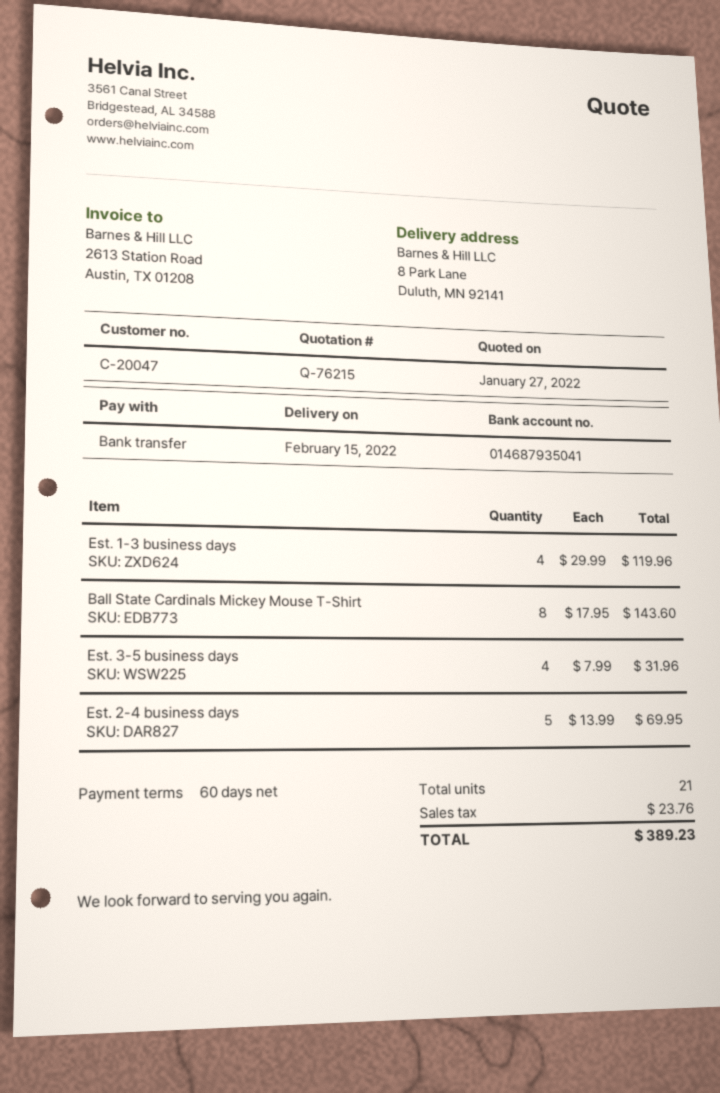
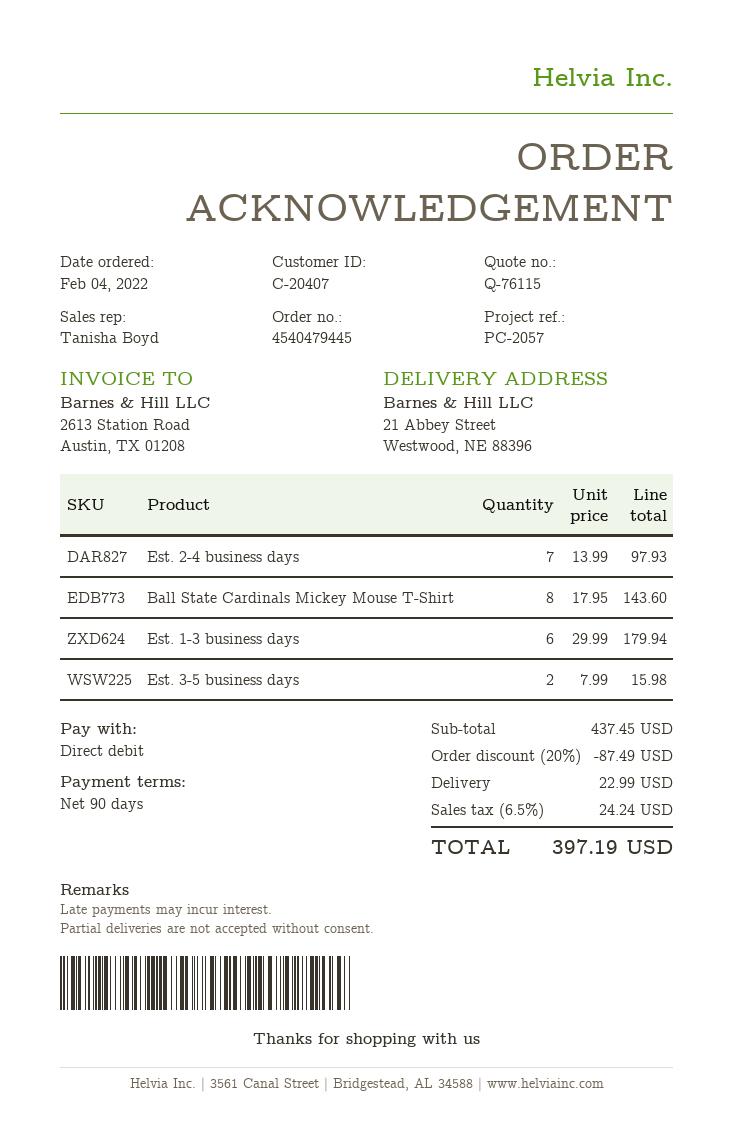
quote number: Q-76215 -> Q-76115
payment terms: 60 days -> 90 days
customer number: C-20047 -> C-20407
payment method: bank transfer -> direct debit
ship to: 8 Park Lane, Duluth, MN 92141 -> 21 Abbey Street, Westwood, NE 88396
Est. 1-3 business days: 4 x 29.99 = 119.96 -> 6 x 29.99 = 179.94
Est. 3-5 business days: 4 x 7.99 = 31.96 -> 2 x 7.99 = 15.98
Est. 2-4 business days: 5 x 13.99 = 69.95 -> 7 x 13.99 = 97.93
discount: none -> 20% = 87.49
shipping: none -> 22.99
tax: 23.76 -> 24.24
total: 389.23 -> 397.19

